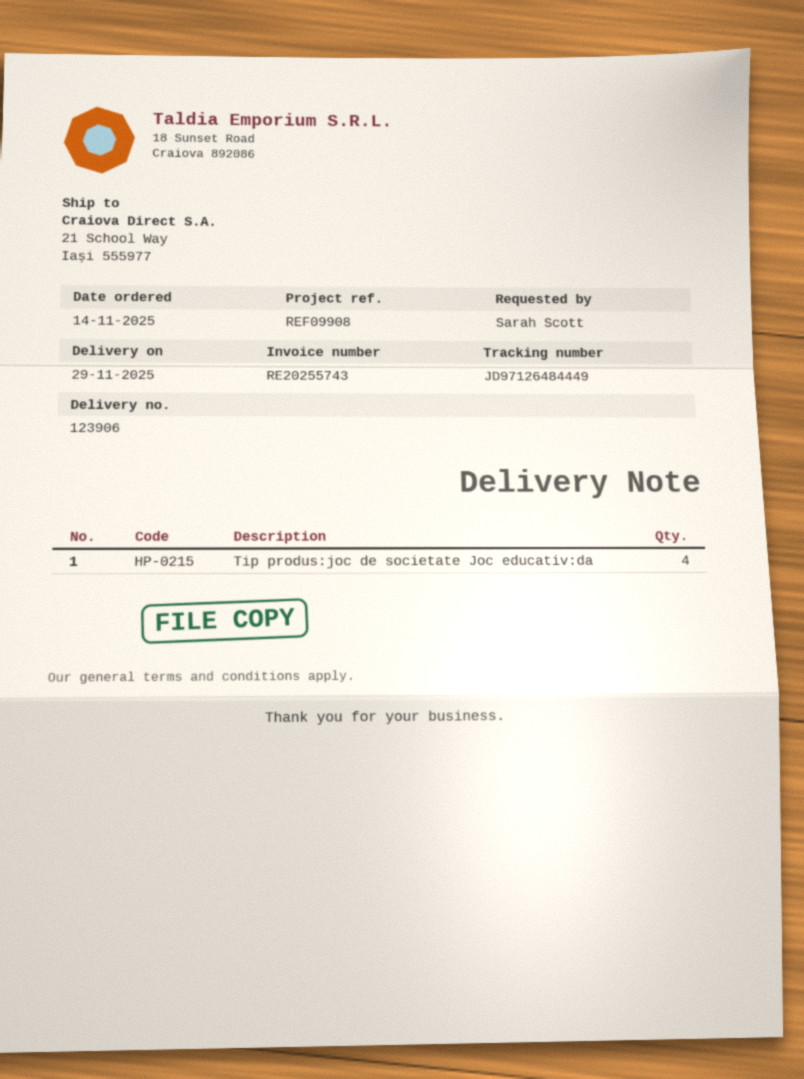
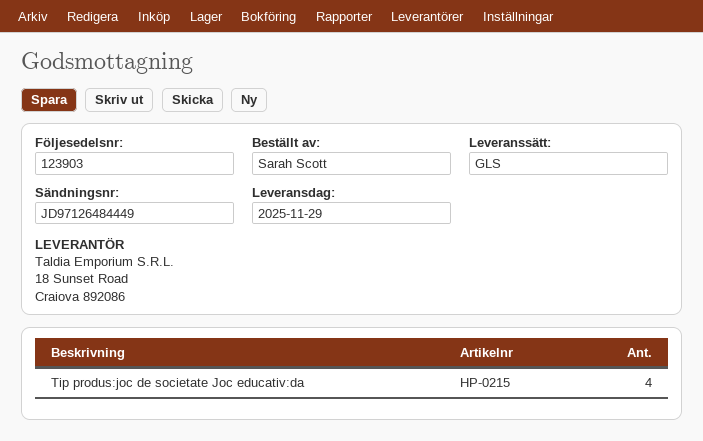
delivery note number: 123906 -> 123903

